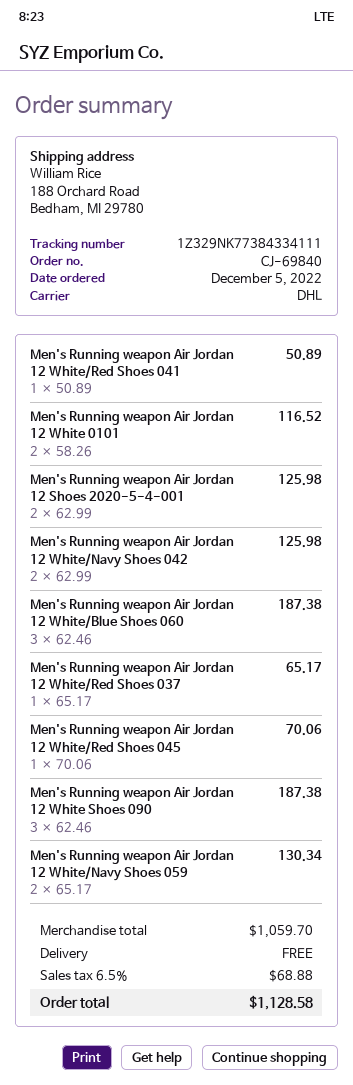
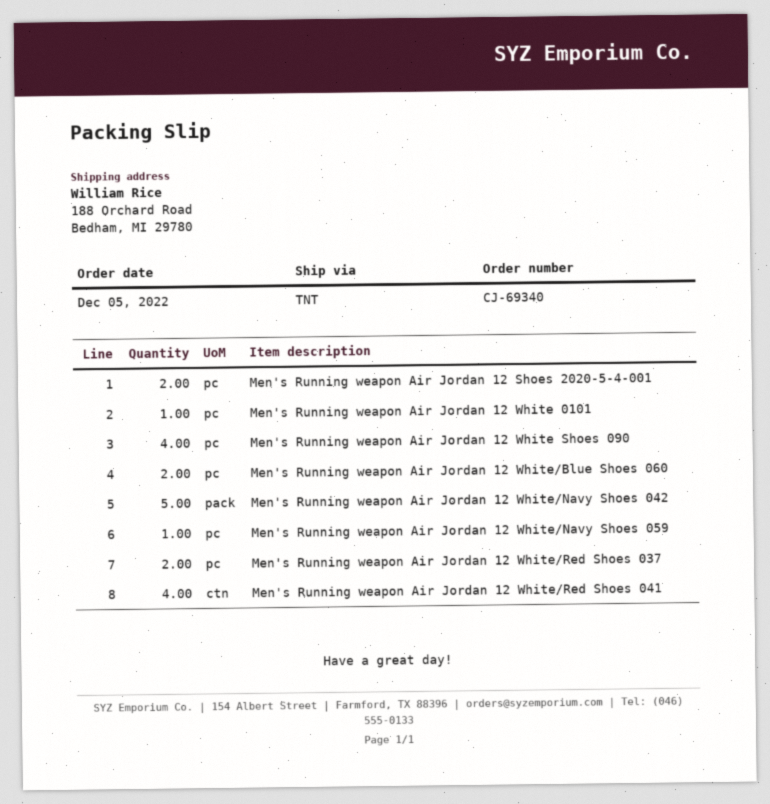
order number: CJ-69840 -> CJ-69340
shipping method: DHL -> TNT
Men's Running weapon Air Jordan 12 White/Red Shoes 041: 1 -> 4
Men's Running weapon Air Jordan 12 White 0101: 2 -> 1
Men's Running weapon Air Jordan 12 White/Navy Shoes 042: 2 -> 5
Men's Running weapon Air Jordan 12 White/Blue Shoes 060: 3 -> 2
Men's Running weapon Air Jordan 12 White/Red Shoes 037: 1 -> 2
Men's Running weapon Air Jordan 12 White/Red Shoes 045: 1 -> none
Men's Running weapon Air Jordan 12 White Shoes 090: 3 -> 4
Men's Running weapon Air Jordan 12 White/Navy Shoes 059: 2 -> 1

